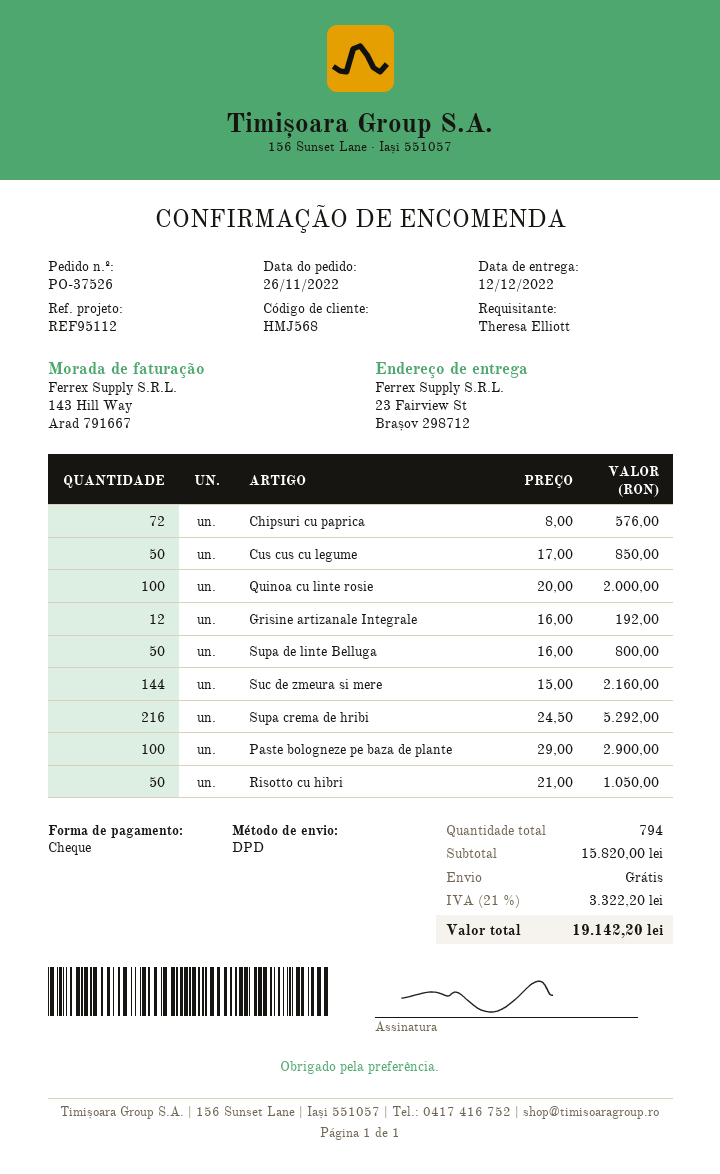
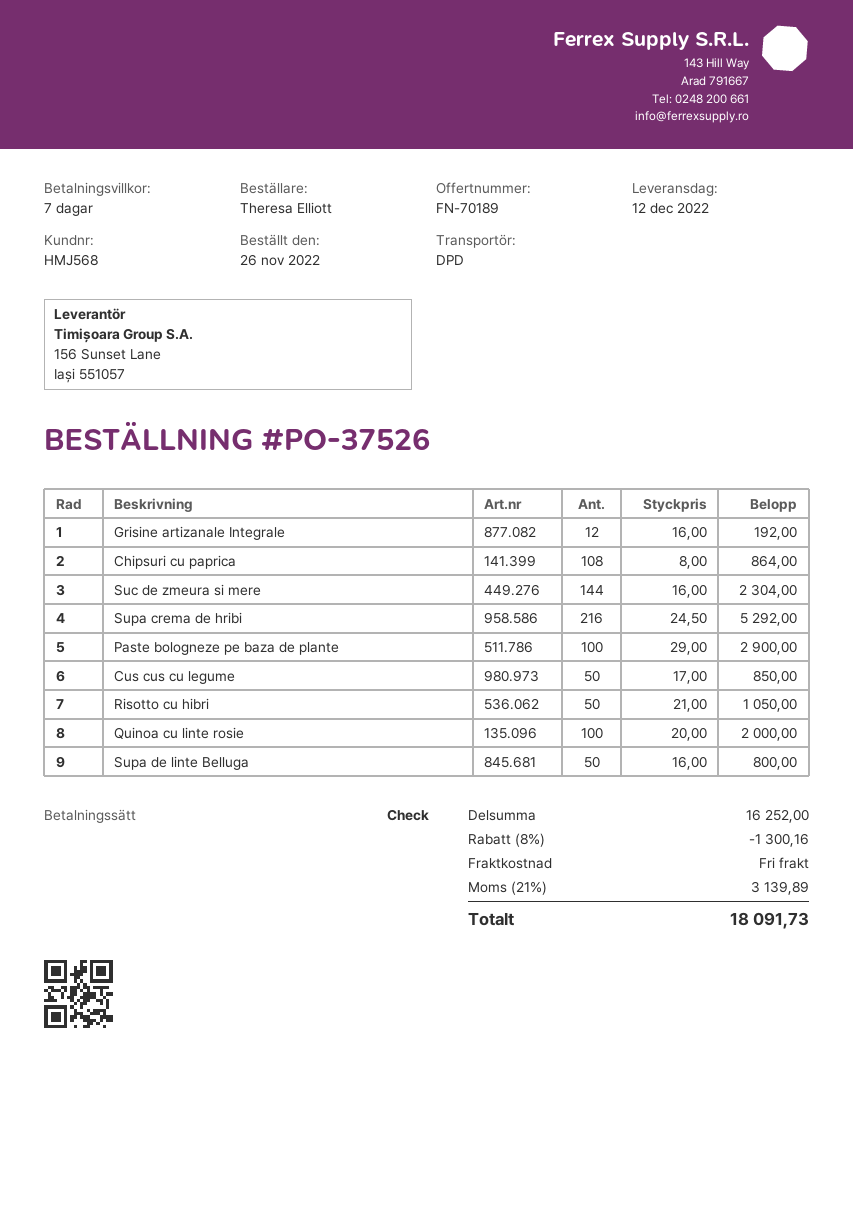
Chipsuri cu paprica: 72 x 8.00 = 576.00 -> 108 x 8.00 = 864.00
Suc de zmeura si mere: 144 x 15.00 = 2160.00 -> 144 x 16.00 = 2304.00
subtotal: 15820.00 -> 16252.00
discount: none -> 8% = 1300.16
tax: 21% = 3322.20 -> 21% = 3139.89
total: 19142.20 -> 18091.73

